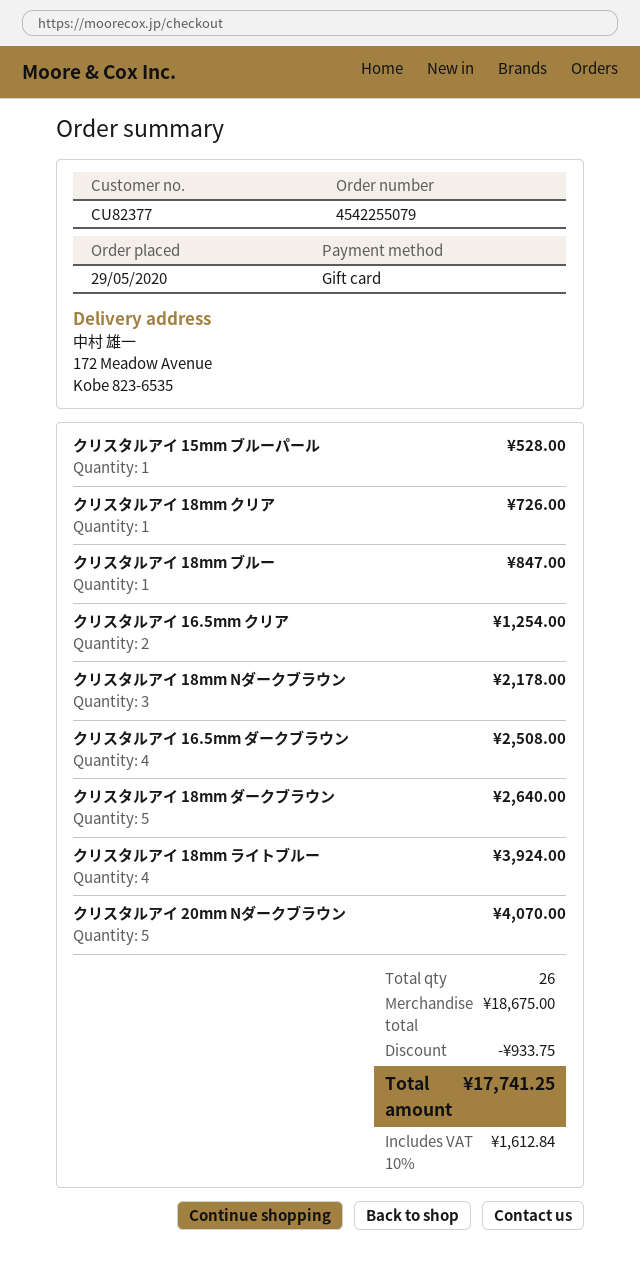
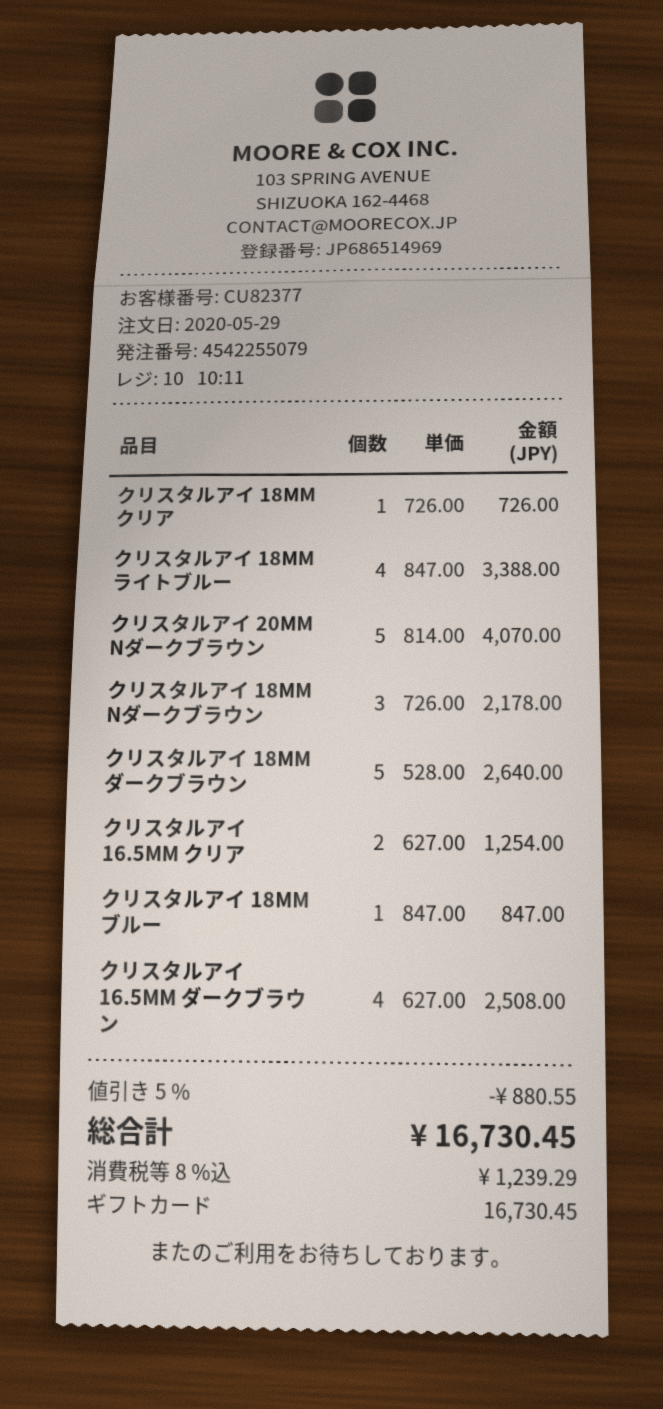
クリスタルアイ 15mm ブルーパール: 1 for 528.00 -> none
クリスタルアイ 18mm ライトブルー: 4 for 3924.00 -> 4 for 3388.00
discount: 933.75 -> 880.55
tax: 10% = 1612.84 -> 8% = 1239.29
total: 17741.25 -> 16730.45

